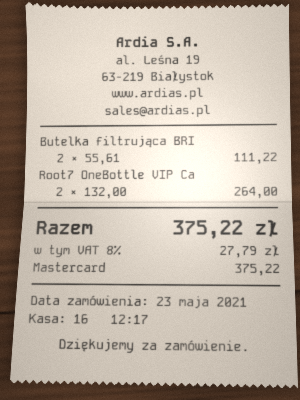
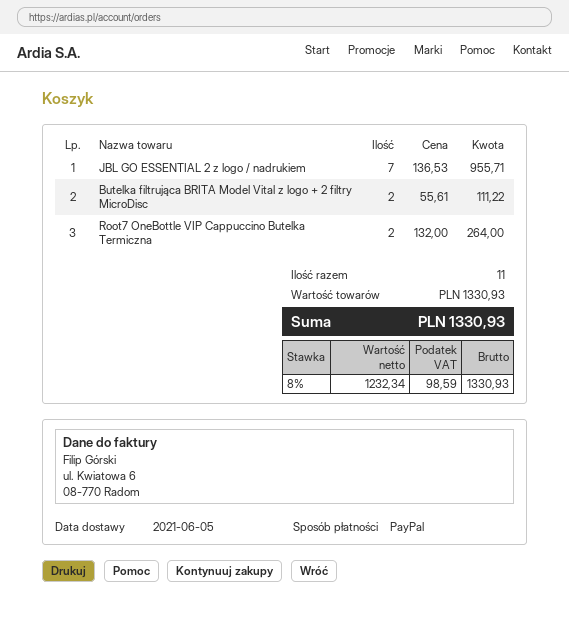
payment method: Mastercard -> PayPal
JBL GO ESSENTIAL 2 z logo / nadrukiem: none -> 7 x 136.53 = 955.71
tax: 8% = 27.79 -> 8% = 98.59
total: 375.22 -> 1330.93

